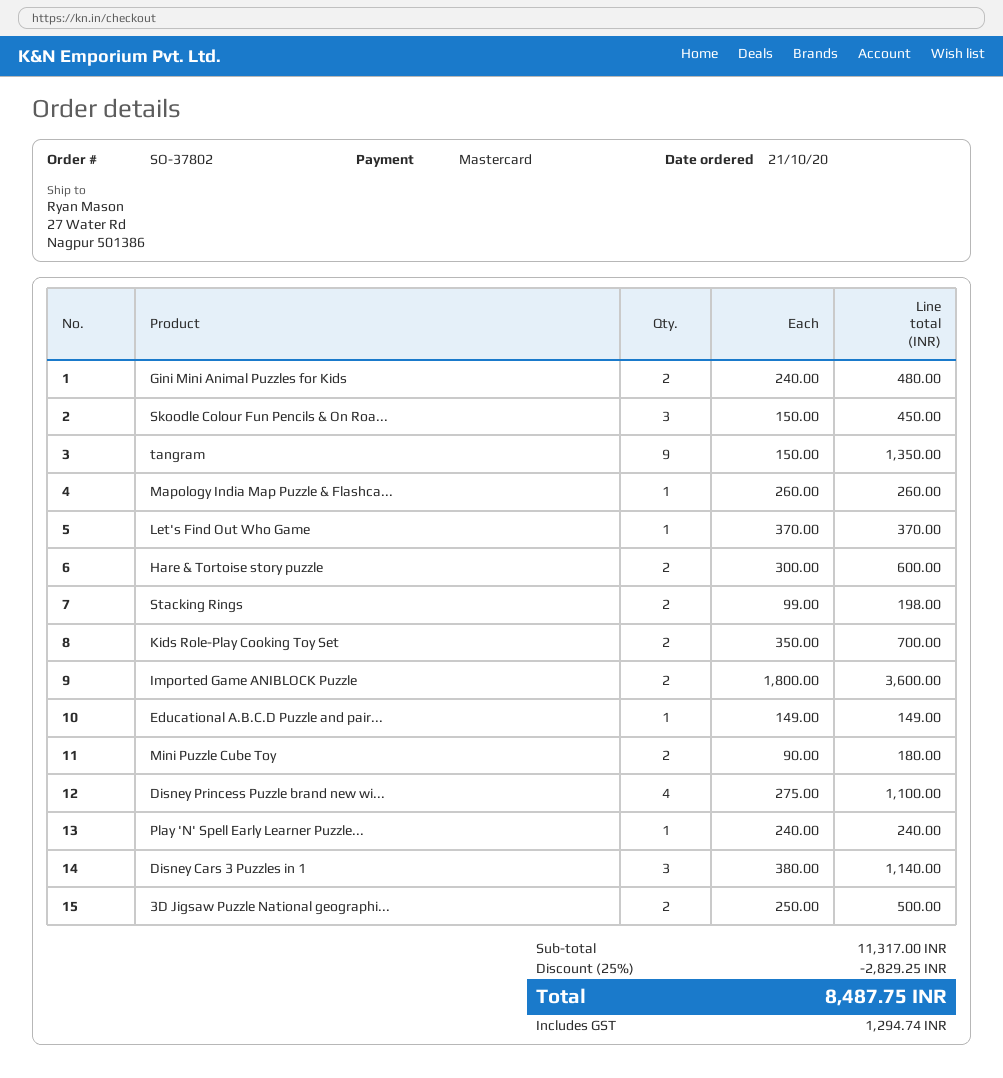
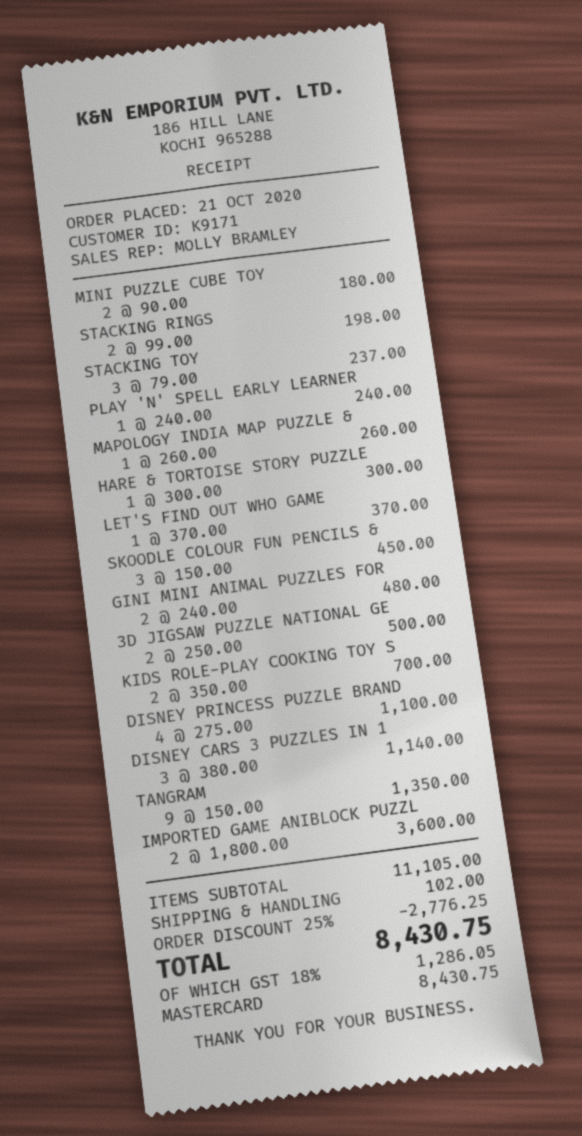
Hare & Tortoise story puzzle: 2 x 300.00 = 600.00 -> 1 x 300.00 = 300.00
Educational A.B.C.D Puzzle and pair...: 1 x 149.00 = 149.00 -> none
STACKING TOY: none -> 3 x 79.00 = 237.00
subtotal: 11317.00 -> 11105.00
discount: 25% = 2829.25 -> 25% = 2776.25
shipping: none -> 102.00
tax: 1294.74 -> 1286.05
total: 8487.75 -> 8430.75

